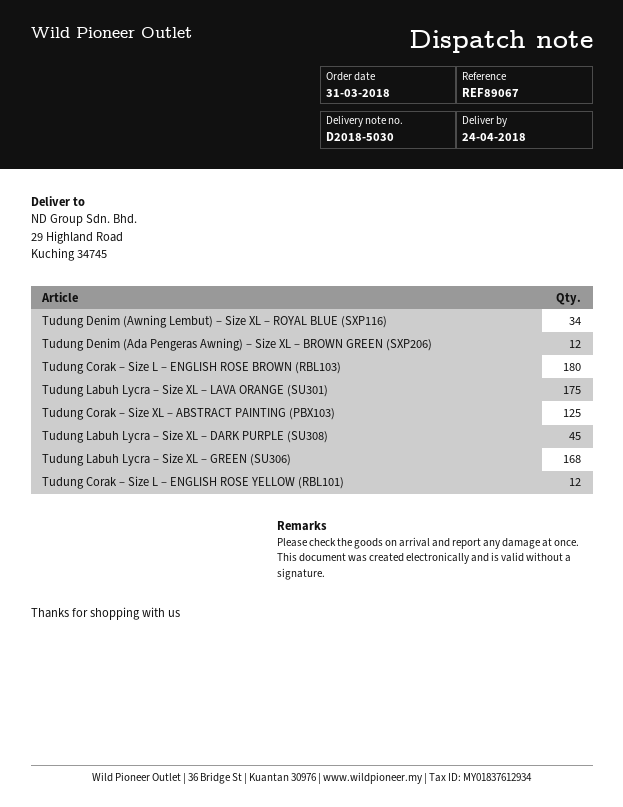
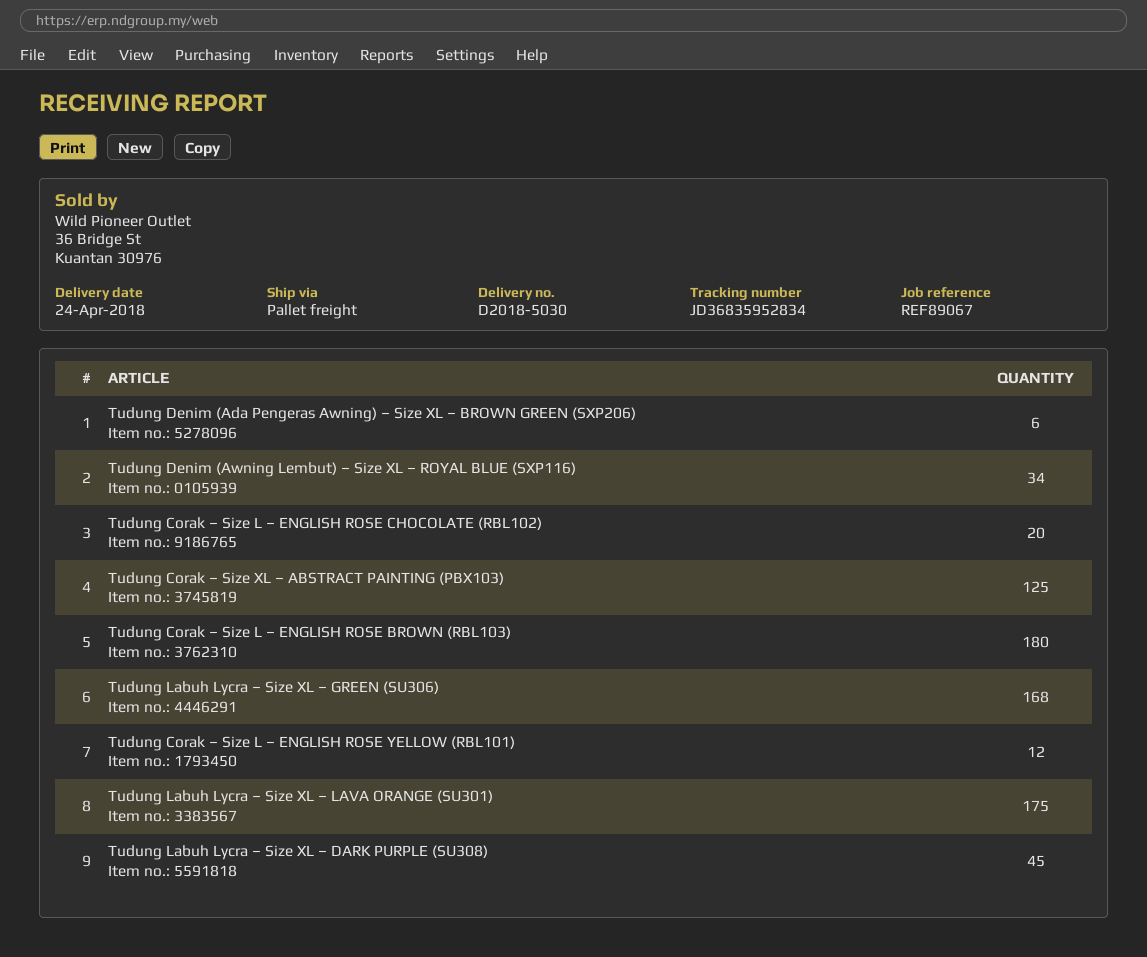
Tudung Denim (Ada Pengeras Awning) – Size XL – BROWN GREEN (SXP206): 12 -> 6
Tudung Corak – Size L – ENGLISH ROSE CHOCOLATE (RBL102): none -> 20

